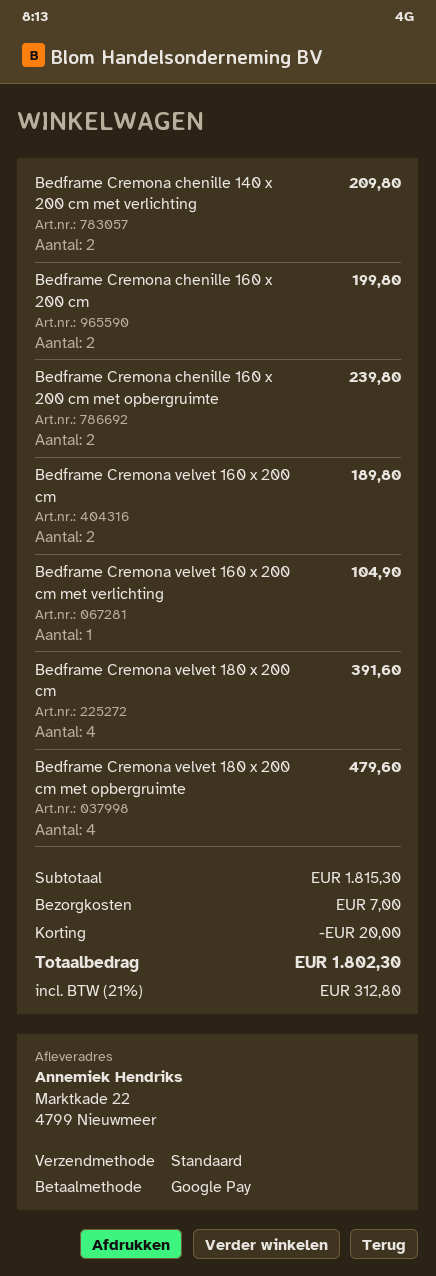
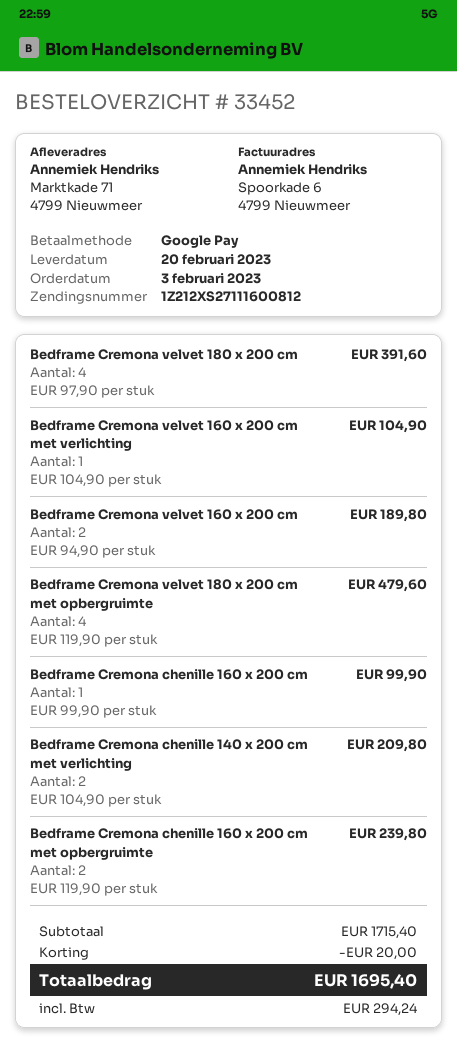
ship to: Marktkade 22, 4799 Nieuwmeer -> Marktkade 71, 4799 Nieuwmeer
Bedframe Cremona chenille 160 x 200 cm: 2 for 199.80 -> 1 for 99.90
subtotal: 1815.30 -> 1715.40
shipping: 7.00 -> none
tax: 312.80 -> 294.24
total: 1802.30 -> 1695.40

